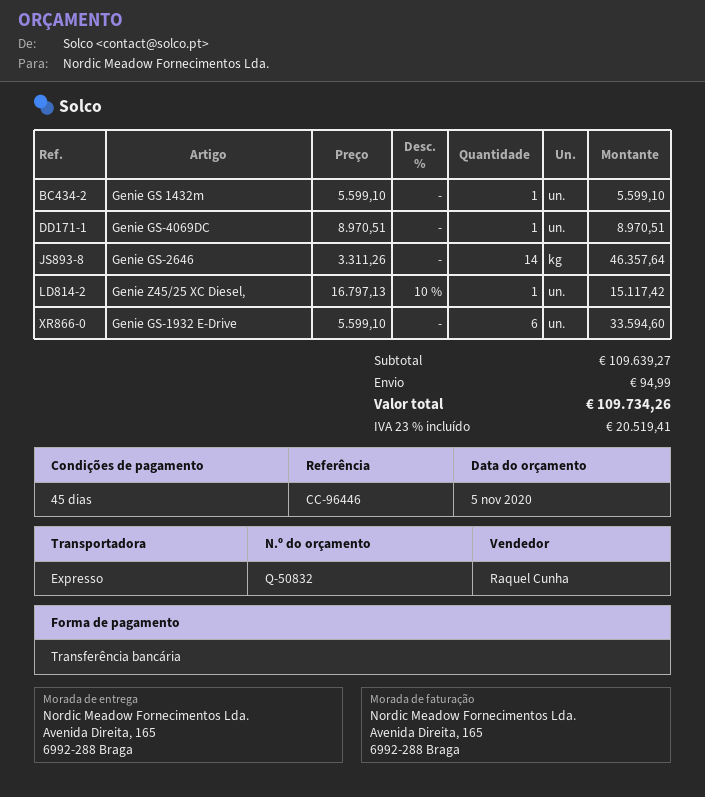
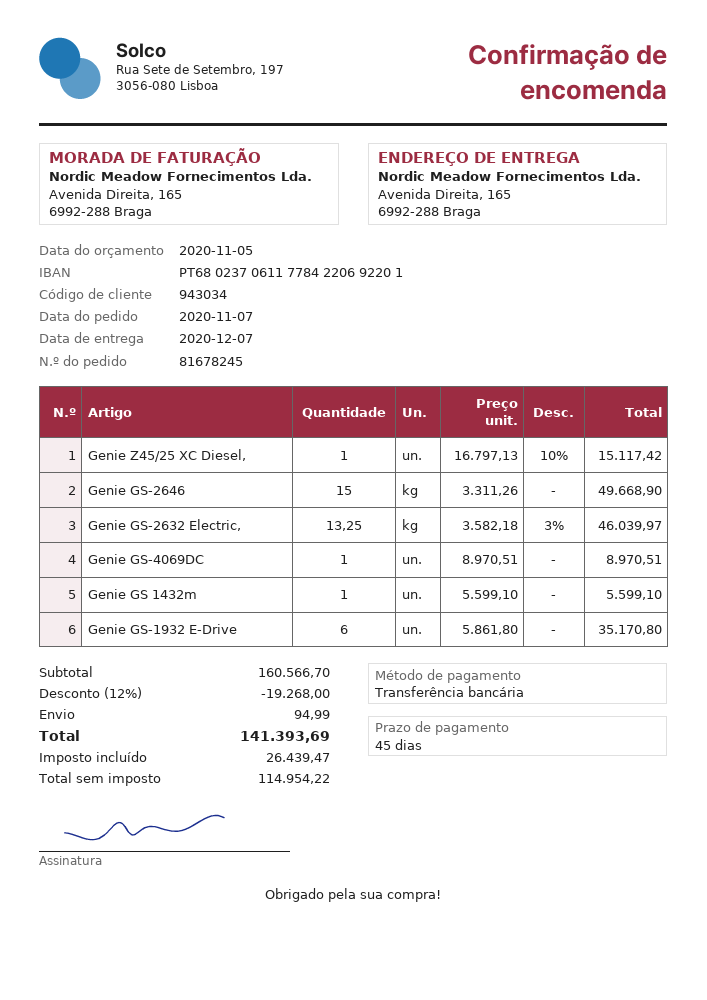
Genie GS-2646: 14 x 3311.26 = 46357.64 -> 15 x 3311.26 = 49668.90
Genie GS-1932 E-Drive: 6 x 5599.10 = 33594.60 -> 6 x 5861.80 = 35170.80
Genie GS-2632 Electric,: none -> 13.25 x 3582.18 - 3% = 46039.97
subtotal: 109639.27 -> 160566.70
discount: none -> 12% = 19268.00
tax: 20519.41 -> 26439.47
total: 109734.26 -> 141393.69

